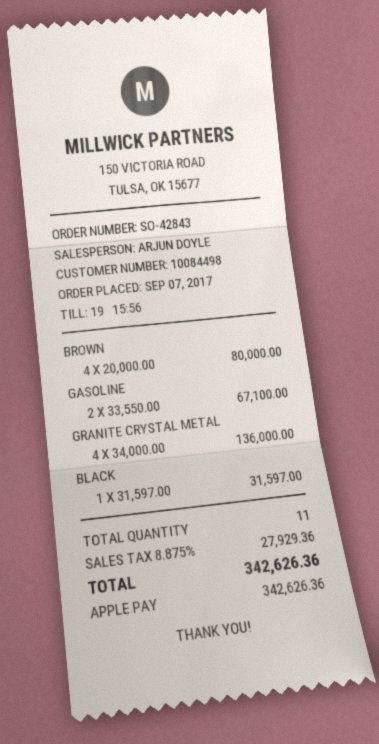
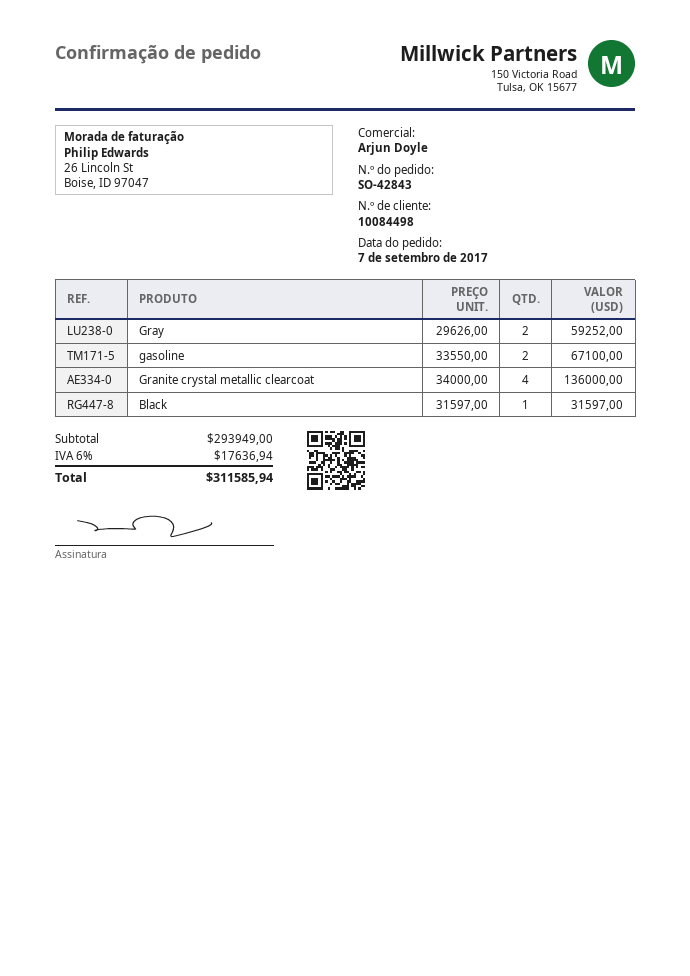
BROWN: 4 x 20000.00 = 80000.00 -> none
Gray: none -> 2 x 29626.00 = 59252.00
tax: 8.875% = 27929.36 -> 6% = 17636.94
total: 342626.36 -> 311585.94

